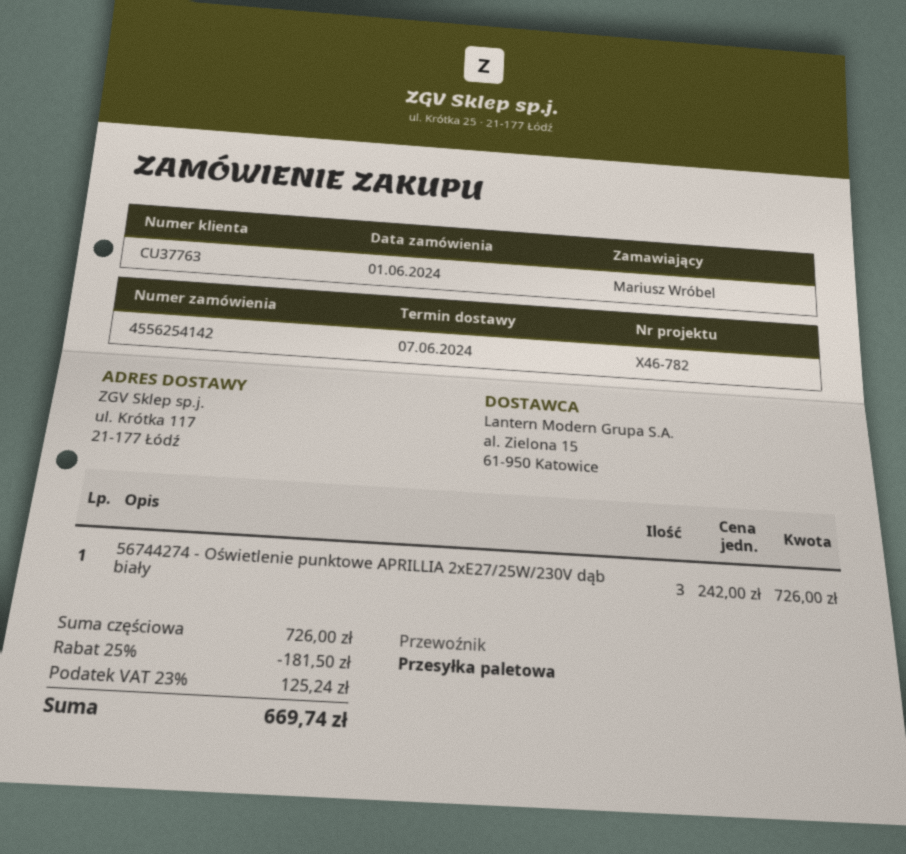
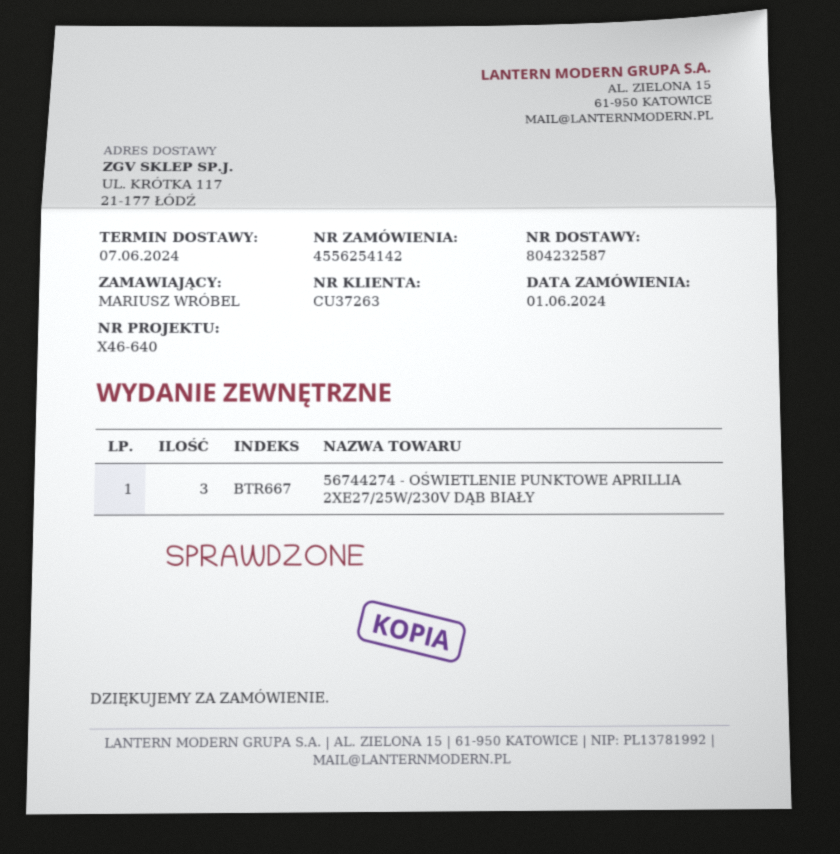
customer number: CU37763 -> CU37263
reference: X46-782 -> X46-640

